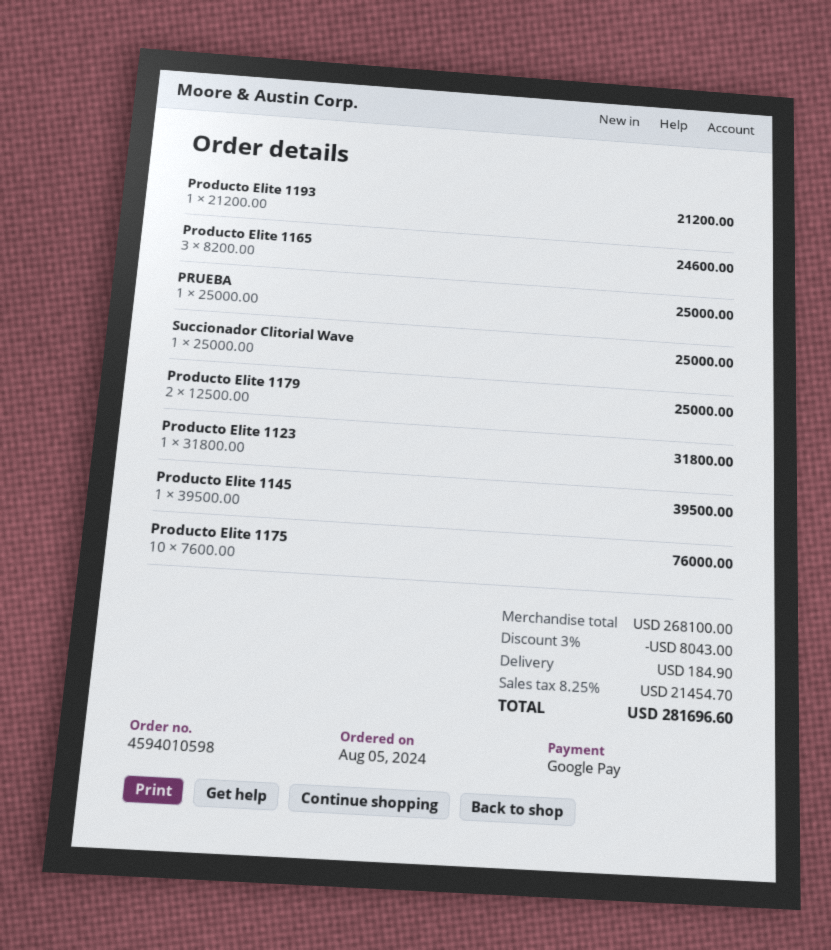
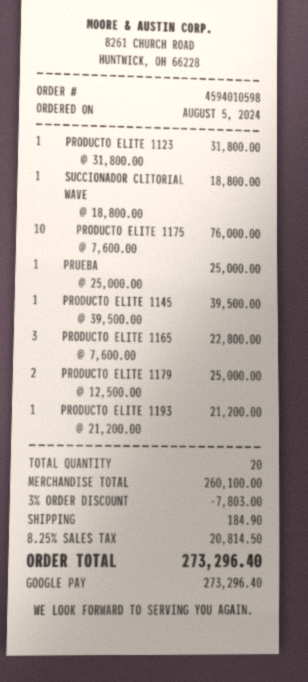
Producto Elite 1165: 3 x 8200.00 = 24600.00 -> 3 x 7600.00 = 22800.00
Succionador Clitorial Wave: 1 x 25000.00 = 25000.00 -> 1 x 18800.00 = 18800.00
subtotal: 268100.00 -> 260100.00
discount: 3% = 8043.00 -> 3% = 7803.00
tax: 8.25% = 21454.70 -> 8.25% = 20814.50
total: 281696.60 -> 273296.40

